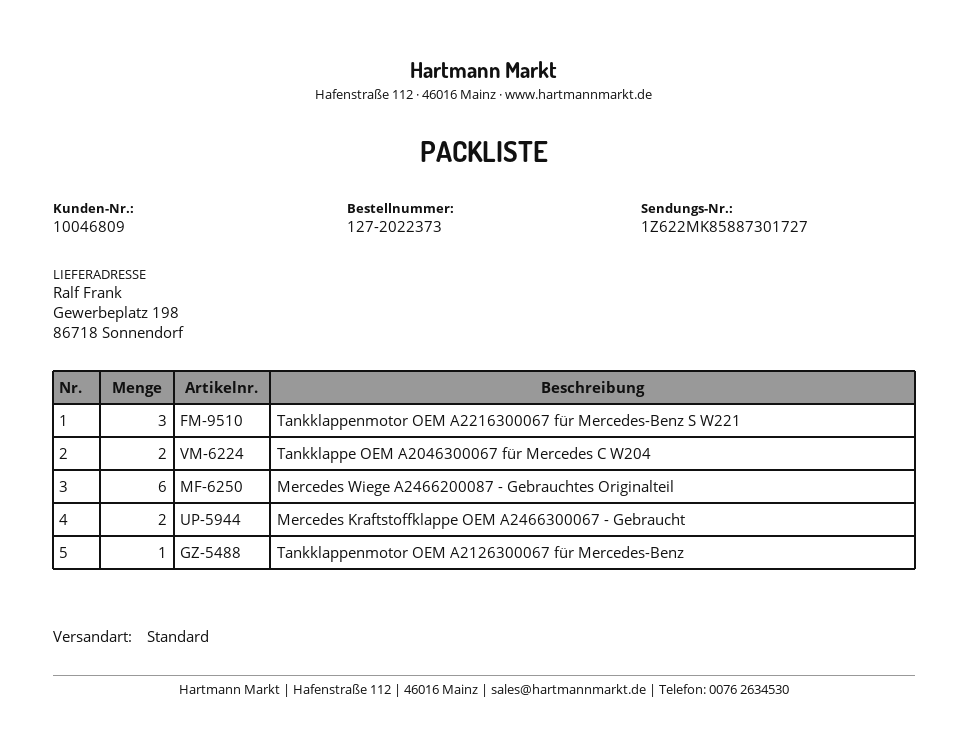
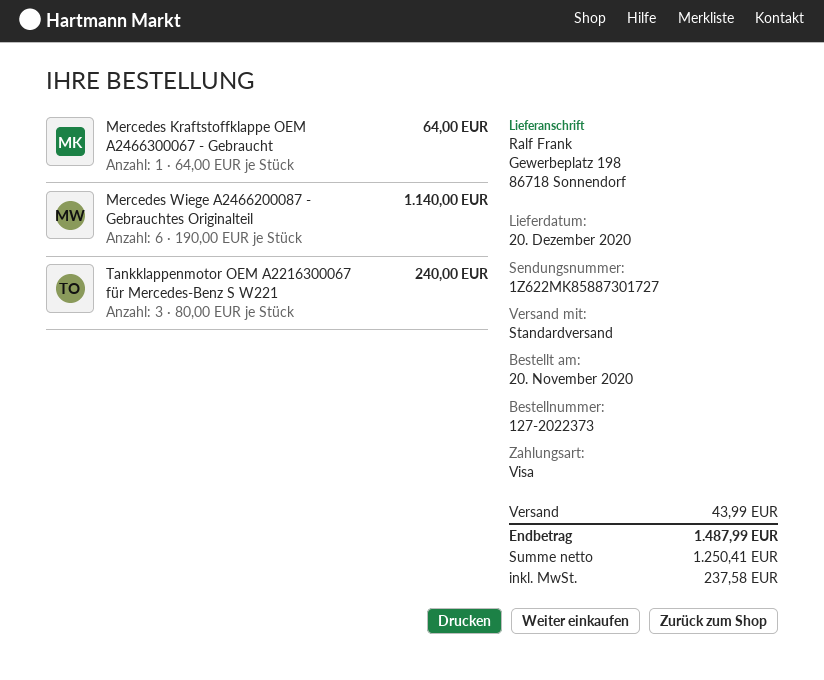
Tankklappe OEM A2046300067 für Mercedes C W204: 2 -> none
Mercedes Kraftstoffklappe OEM A2466300067 - Gebraucht: 2 -> 1
Tankklappenmotor OEM A2126300067 für Mercedes-Benz: 1 -> none

